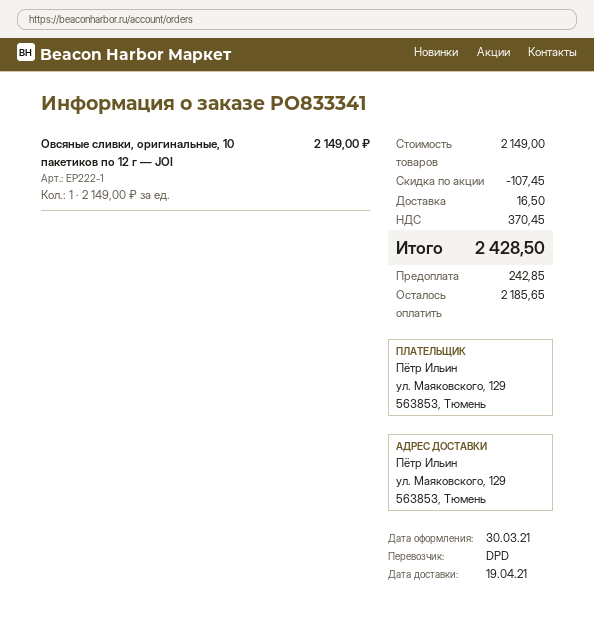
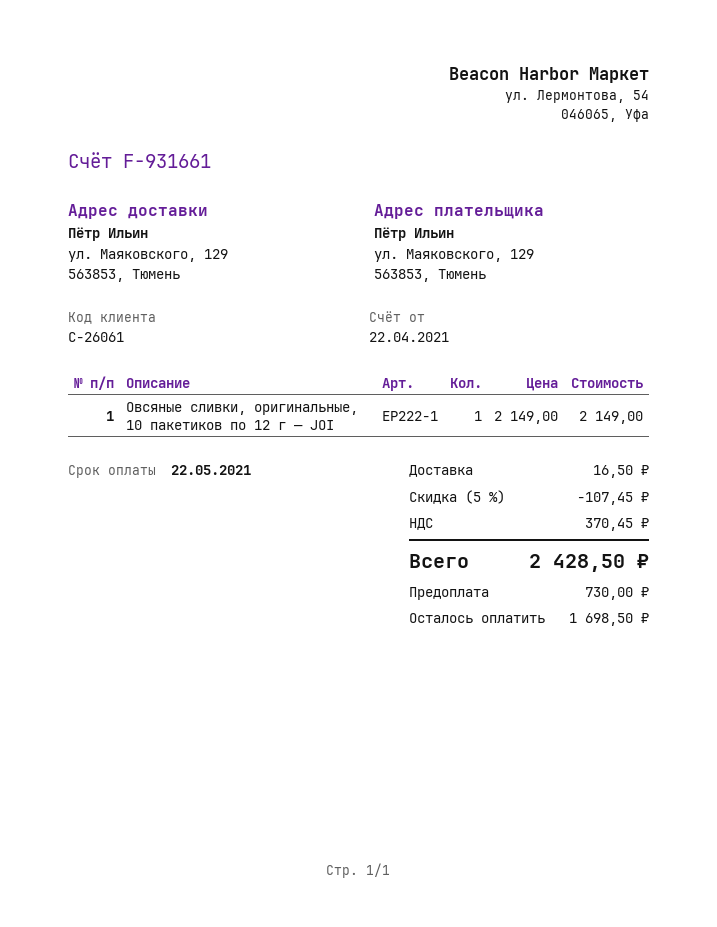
deposit: 242.85 -> 730.00
balance: 2185.65 -> 1698.50

